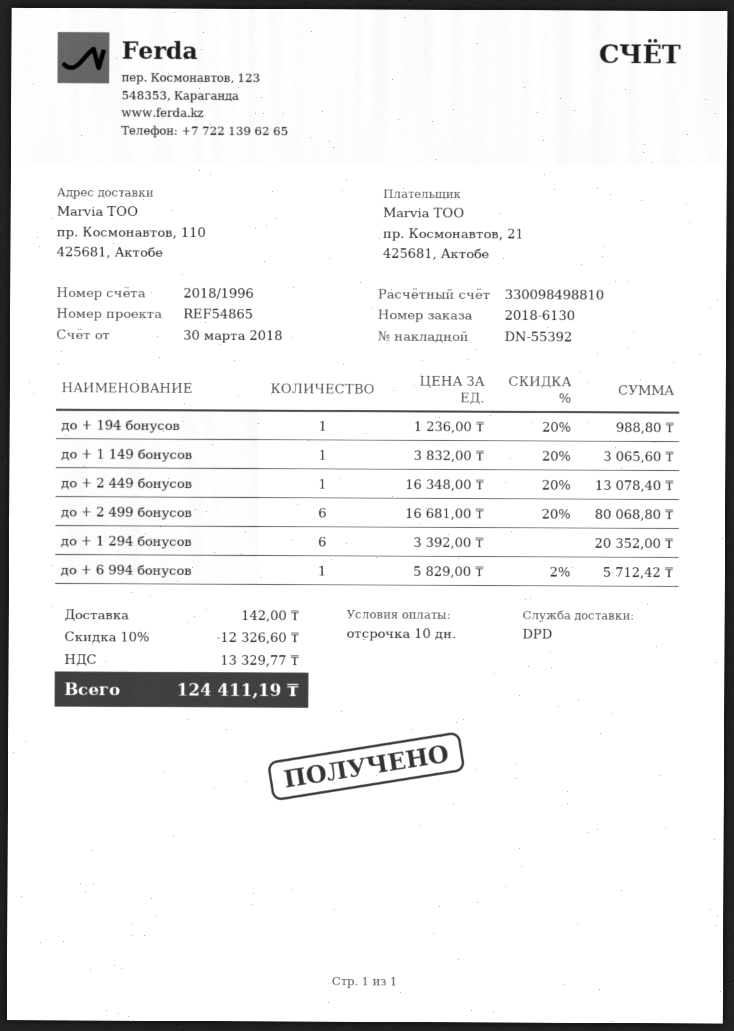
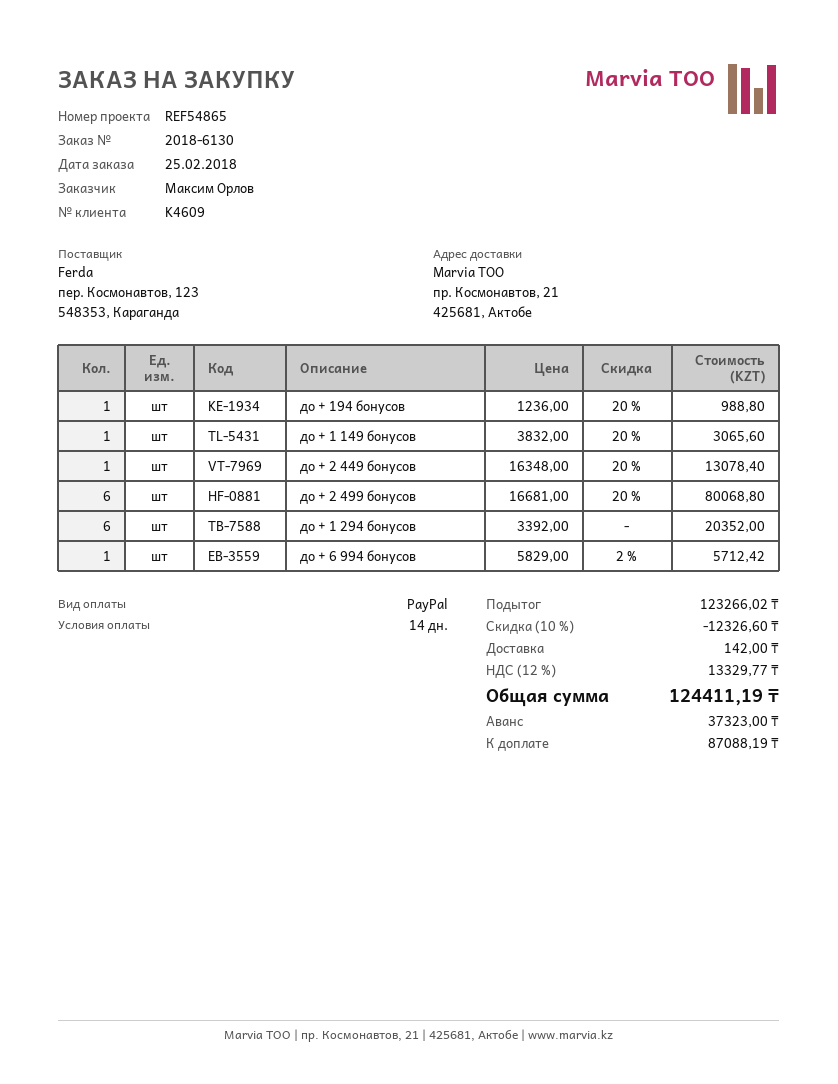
payment terms: 10 days -> 14 days
ship to: пр. Космонавтов, 110, 425681, Актобе -> пр. Космонавтов, 21, 425681, Актобе

